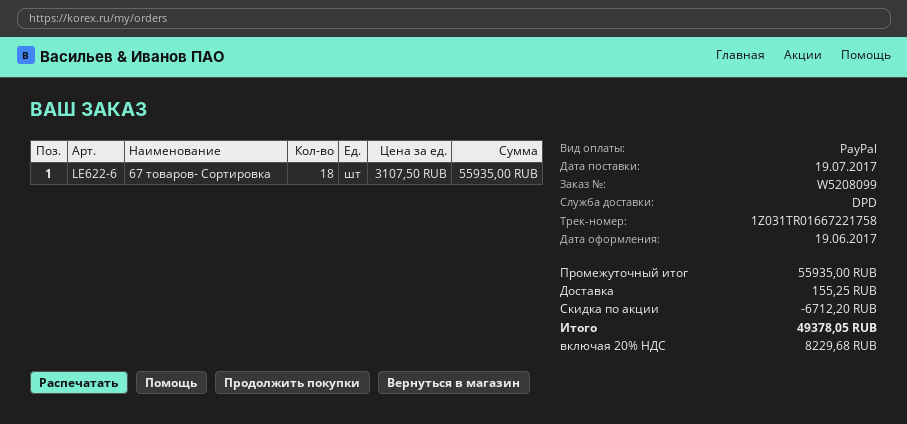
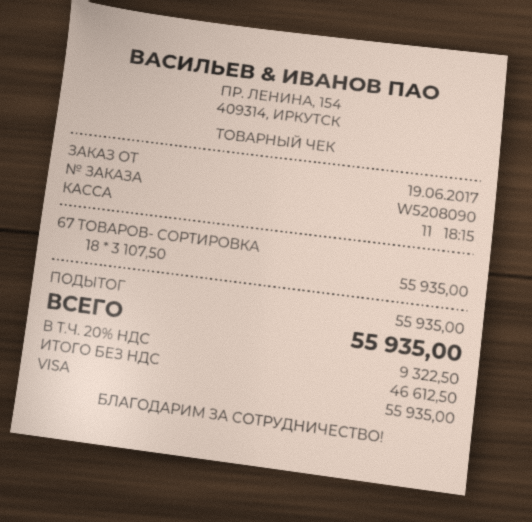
order number: W5208099 -> W5208090
payment method: PayPal -> Visa
discount: 6712.20 -> none
shipping: 155.25 -> none
tax: 20% = 8229.68 -> 20% = 9322.50
total: 49378.05 -> 55935.00

